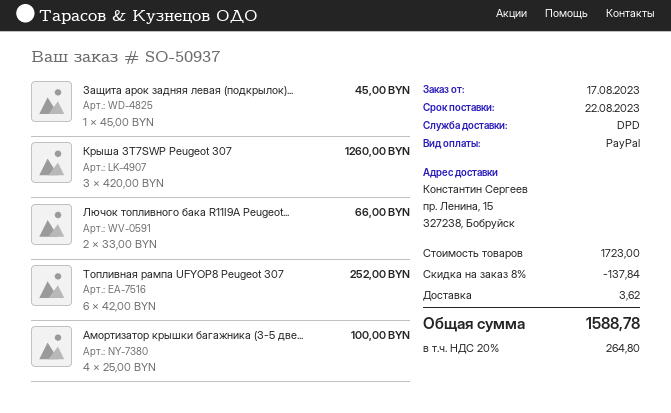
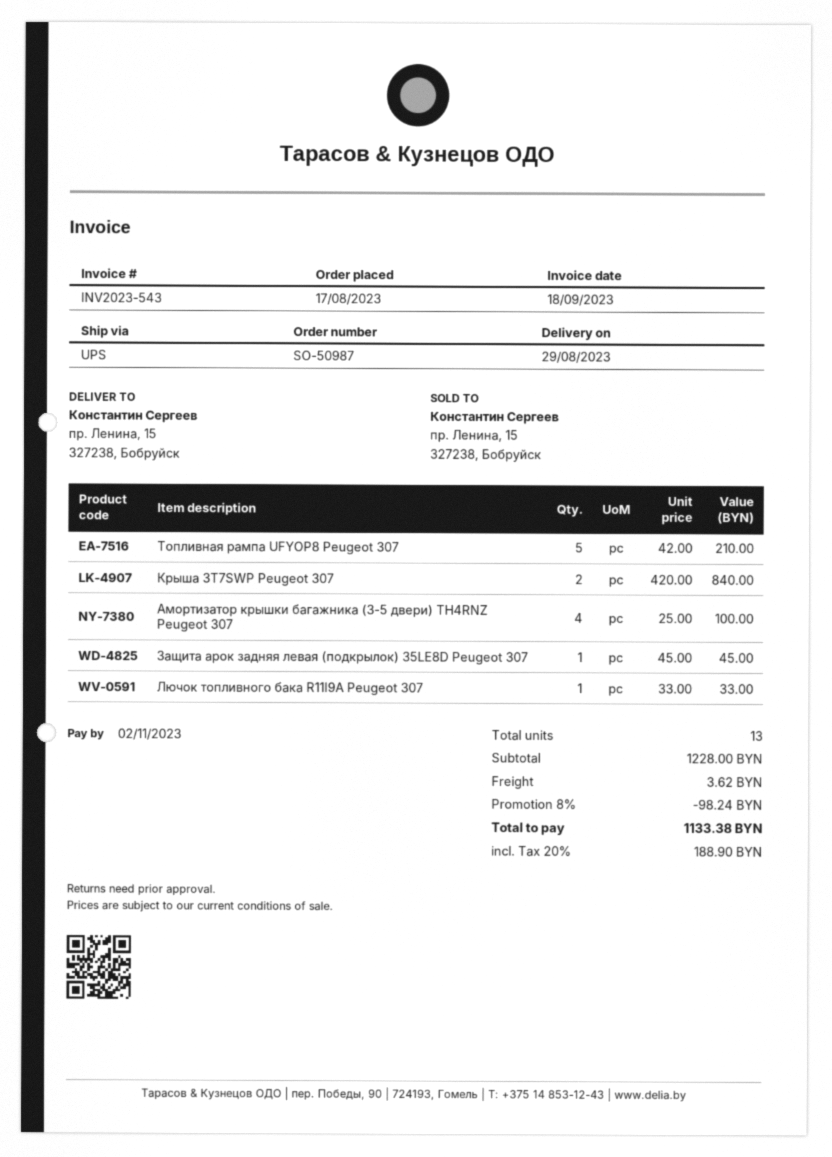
order number: SO-50937 -> SO-50987
delivery date: 2023-08-22 -> 2023-08-29
shipping method: DPD -> UPS
Крыша 3T7SWP Peugeot 307: 3 x 420.00 = 1260.00 -> 2 x 420.00 = 840.00
Лючок топливного бака R11I9A Peugeot...: 2 x 33.00 = 66.00 -> 1 x 33.00 = 33.00
Топливная рампа UFYOP8 Peugeot 307: 6 x 42.00 = 252.00 -> 5 x 42.00 = 210.00
subtotal: 1723.00 -> 1228.00
discount: 8% = 137.84 -> 8% = 98.24
tax: 20% = 264.80 -> 20% = 188.90
total: 1588.78 -> 1133.38

